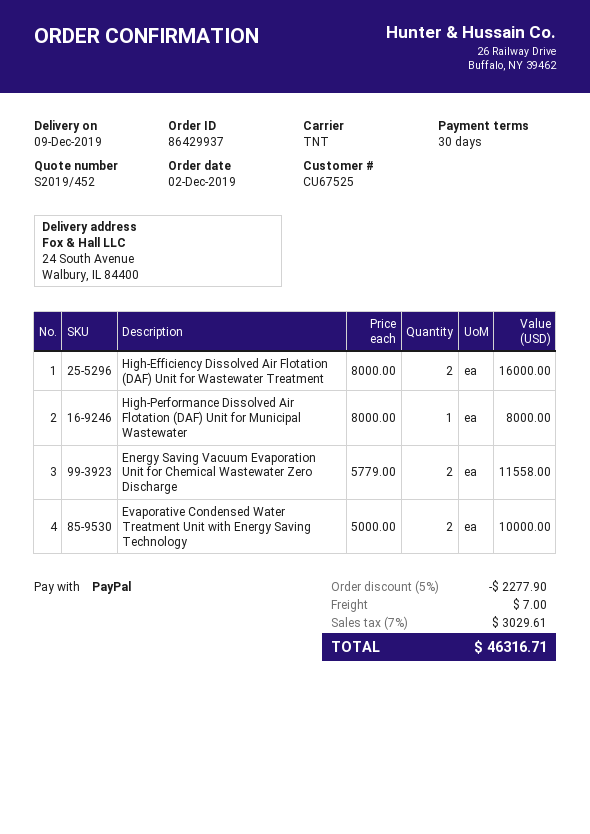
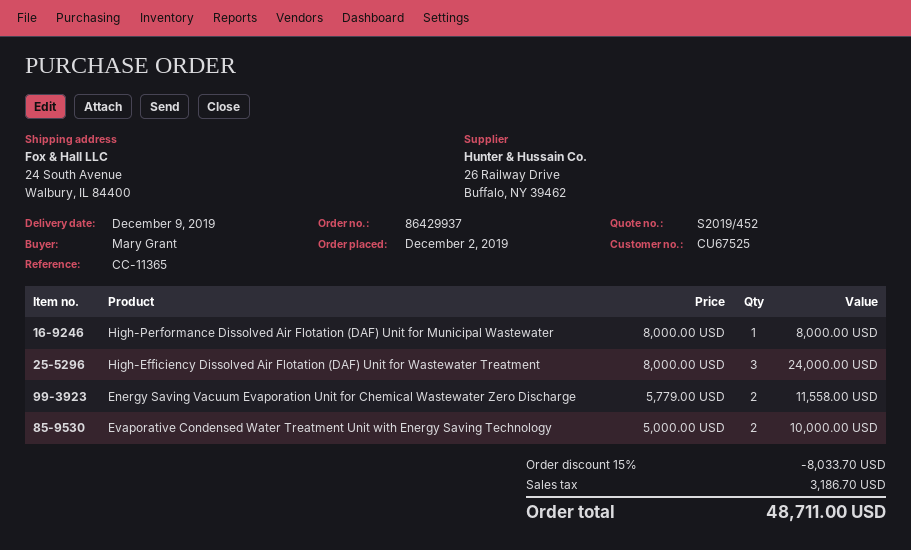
High-Efficiency Dissolved Air Flotation (DAF) Unit for Wastewater Treatment: 2 x 8000.00 = 16000.00 -> 3 x 8000.00 = 24000.00
discount: 5% = 2277.90 -> 15% = 8033.70
shipping: 7.00 -> none
tax: 3029.61 -> 3186.70
total: 46316.71 -> 48711.00

